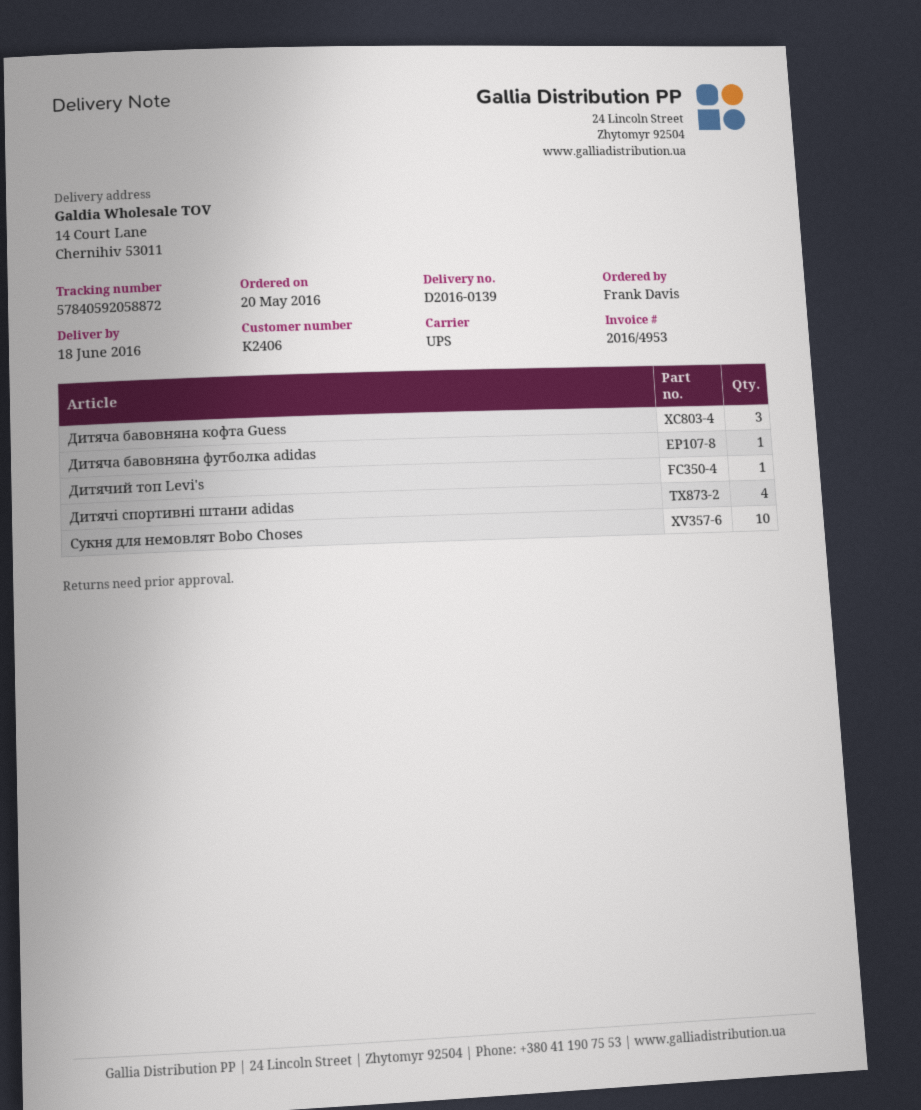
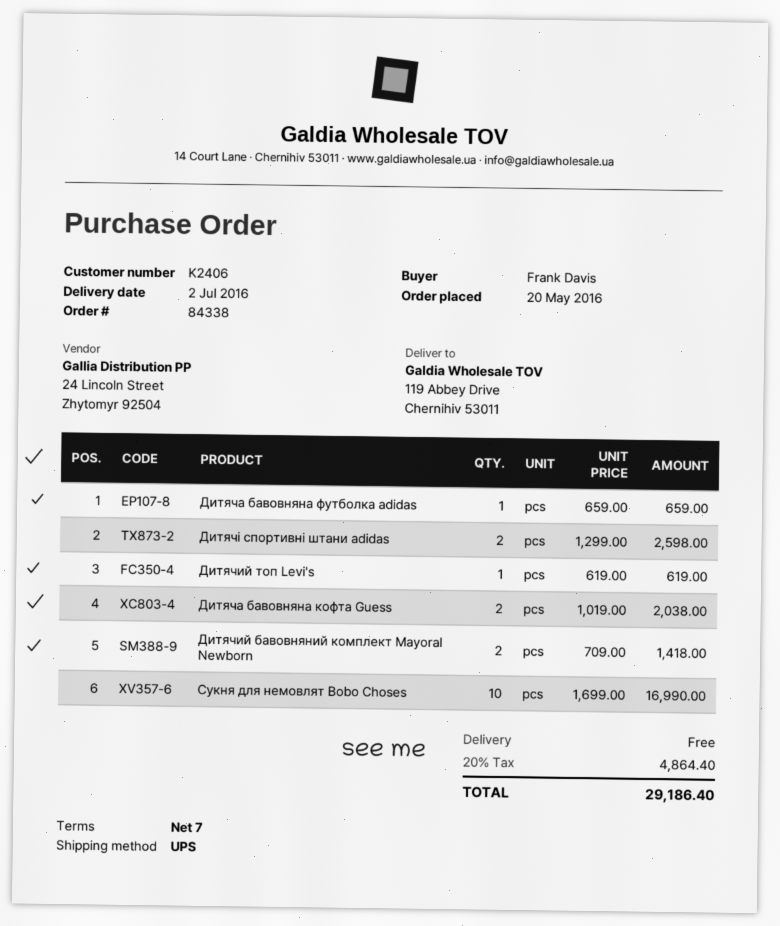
delivery date: 2016-06-18 -> 2016-07-02
ship to: 14 Court Lane, Chernihiv 53011 -> 119 Abbey Drive, Chernihiv 53011
Дитяча бавовняна кофта Guess: 3 -> 2
Дитячі спортивні штани adidas: 4 -> 2
Дитячий бавовняний комплект Mayoral Newborn: none -> 2

